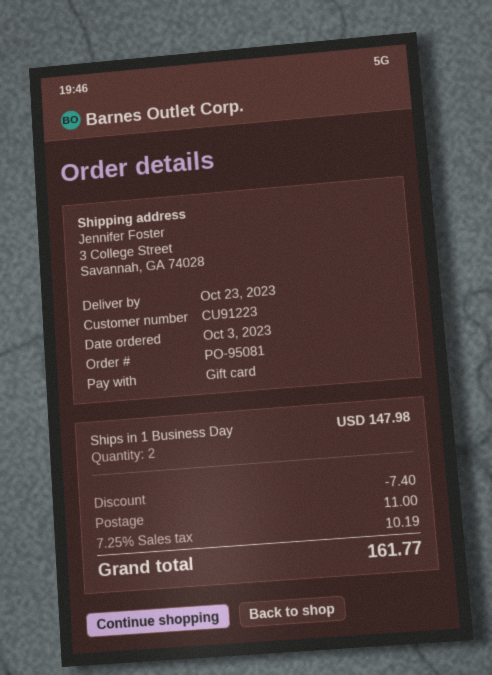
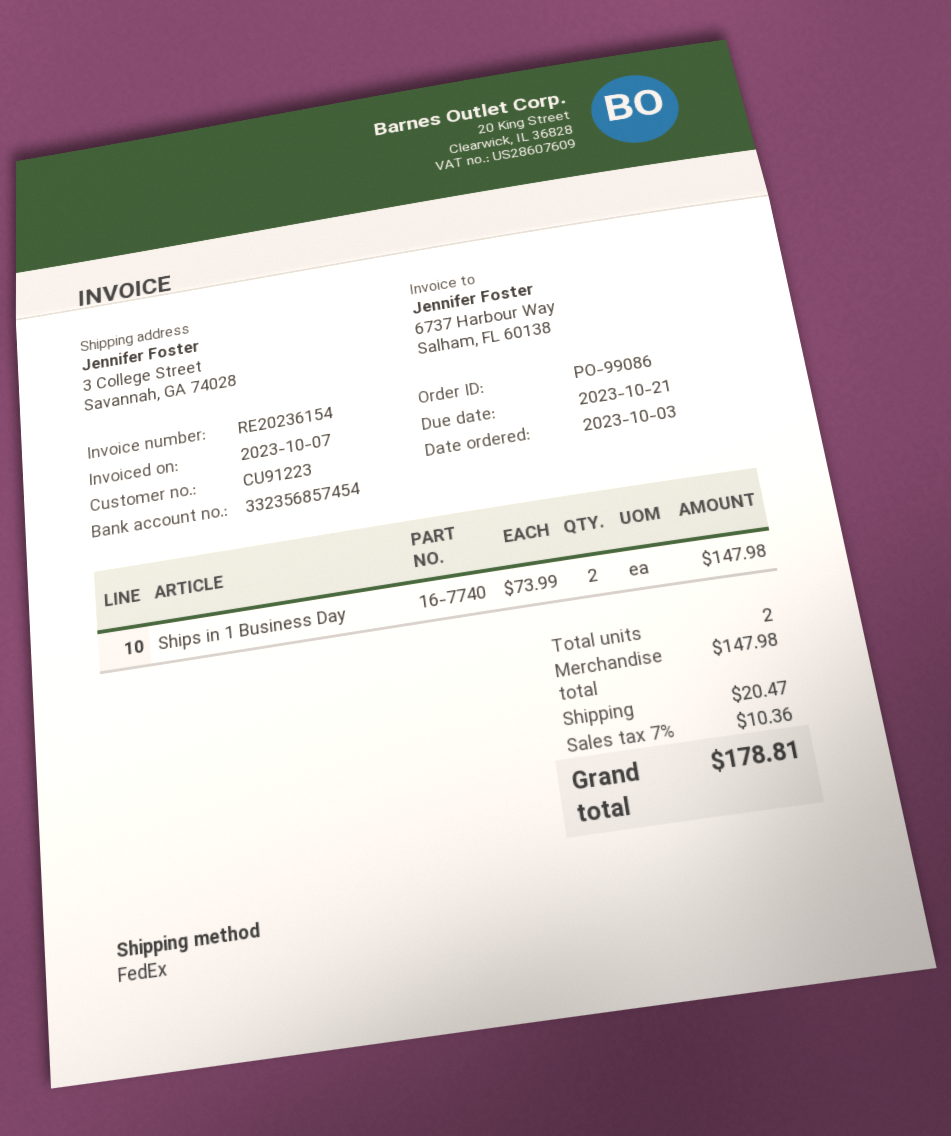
order number: PO-95081 -> PO-99086
discount: 7.40 -> none
shipping: 11.00 -> 20.47
tax: 7.25% = 10.19 -> 7% = 10.36
total: 161.77 -> 178.81

